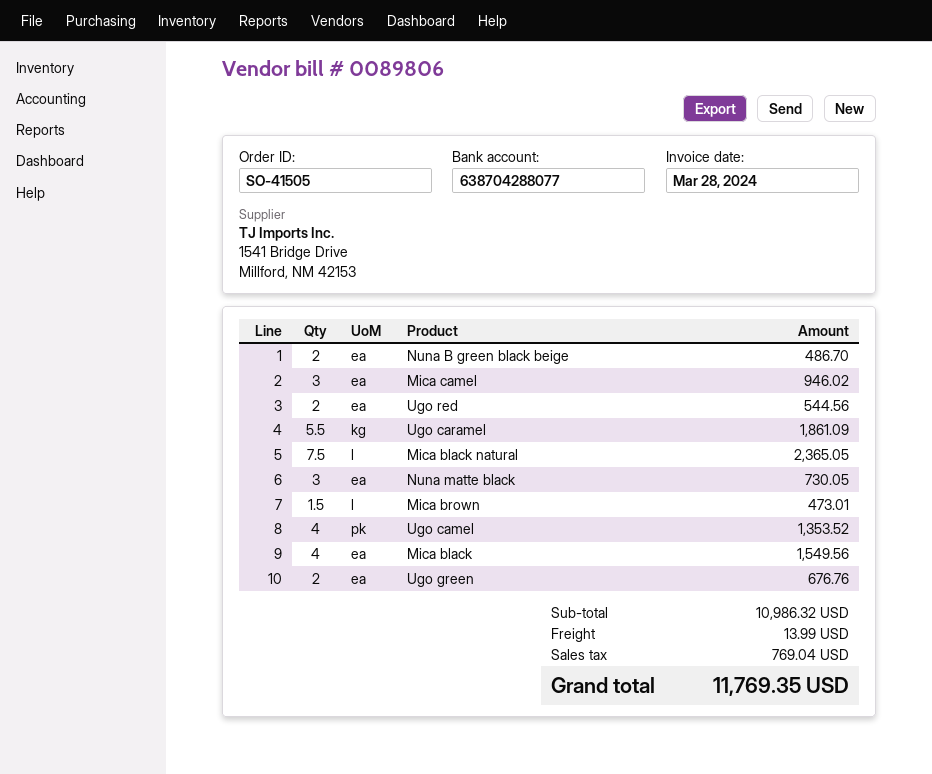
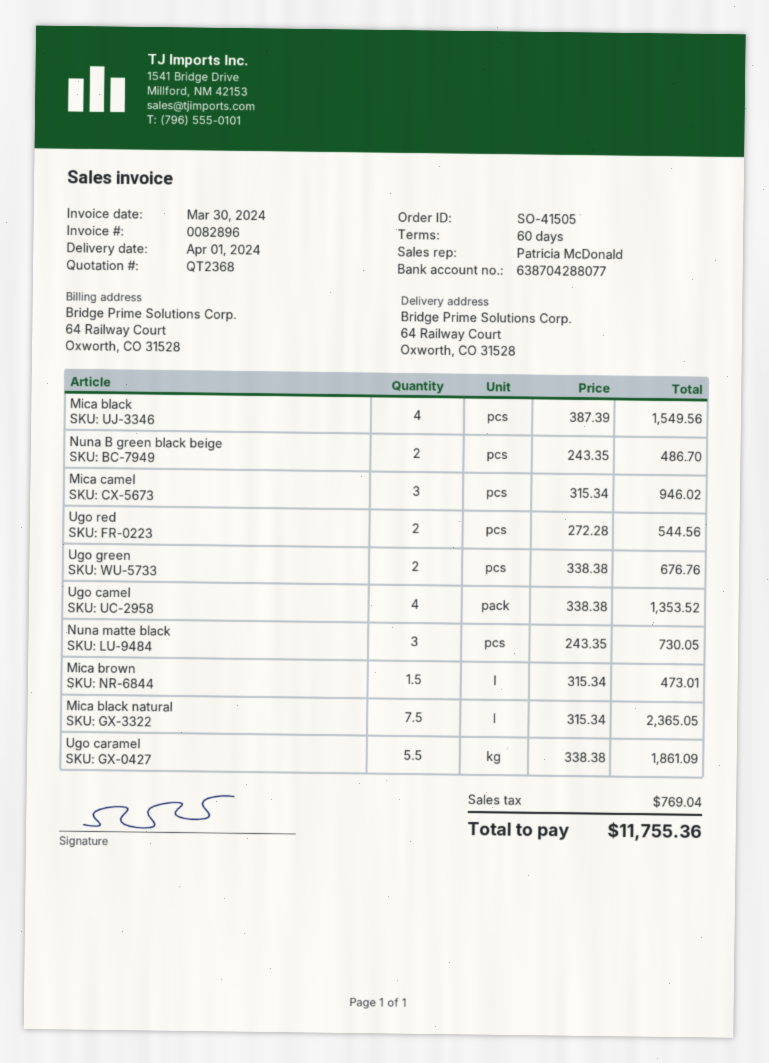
invoice number: 0089806 -> 0082896
invoice date: 2024-03-28 -> 2024-03-30
shipping: 13.99 -> none
total: 11769.35 -> 11755.36

